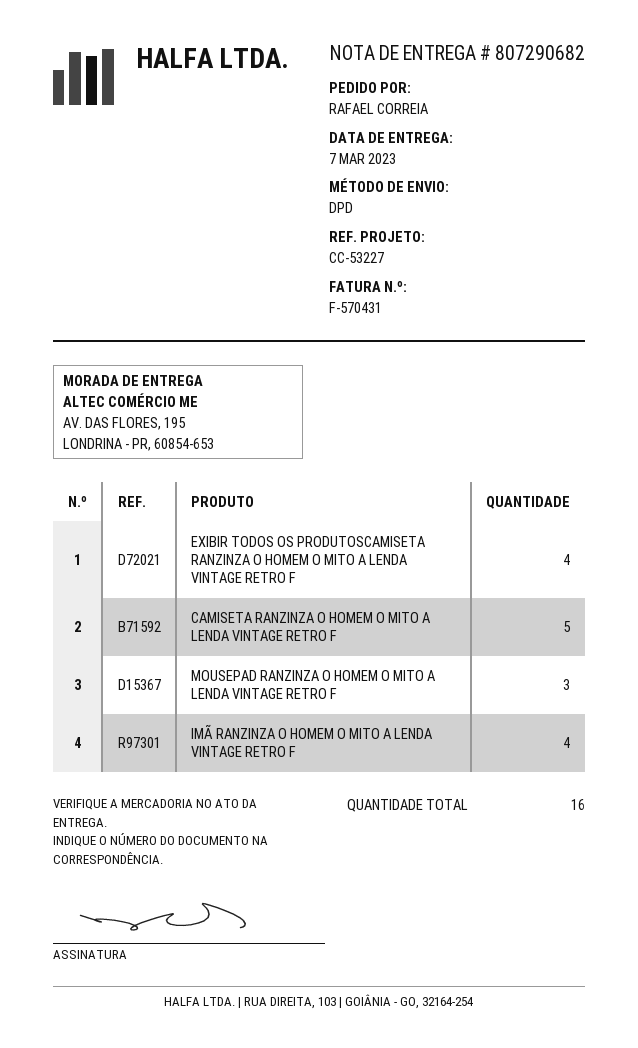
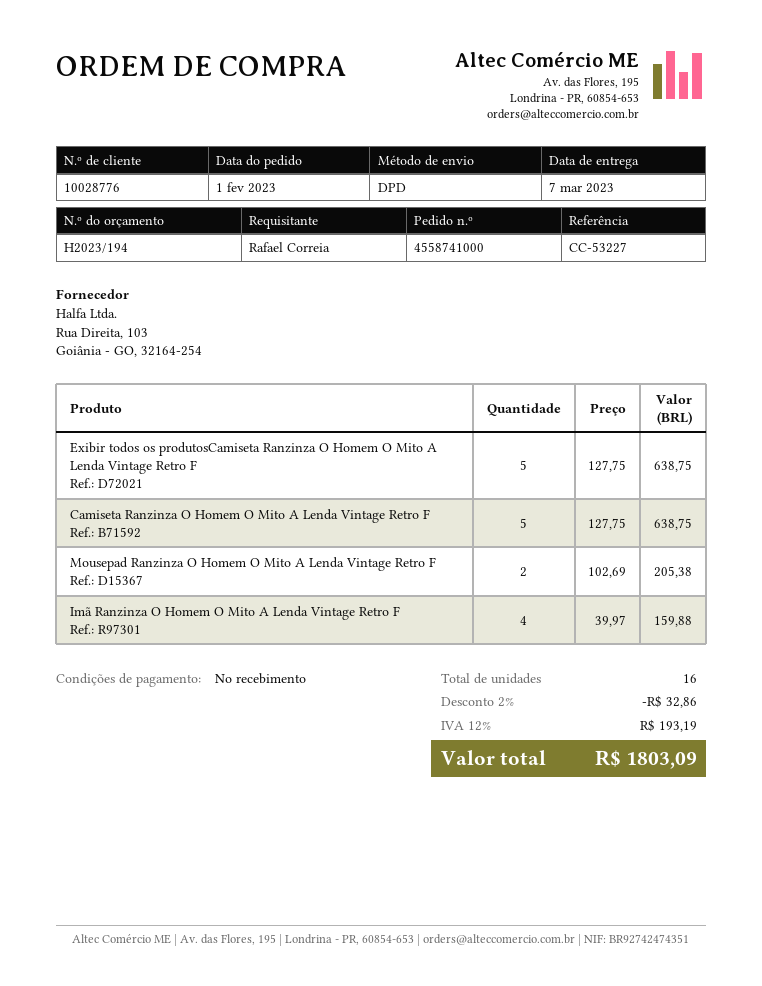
EXIBIR TODOS OS PRODUTOSCAMISETA RANZINZA O HOMEM O MITO A LENDA VINTAGE RETRO F: 4 -> 5
MOUSEPAD RANZINZA O HOMEM O MITO A LENDA VINTAGE RETRO F: 3 -> 2

